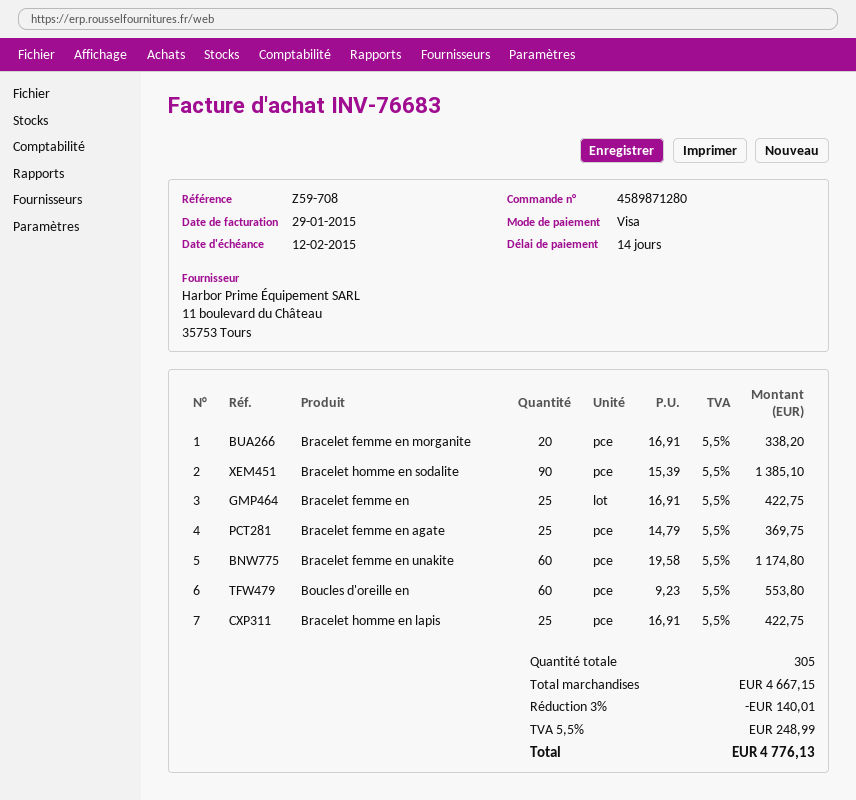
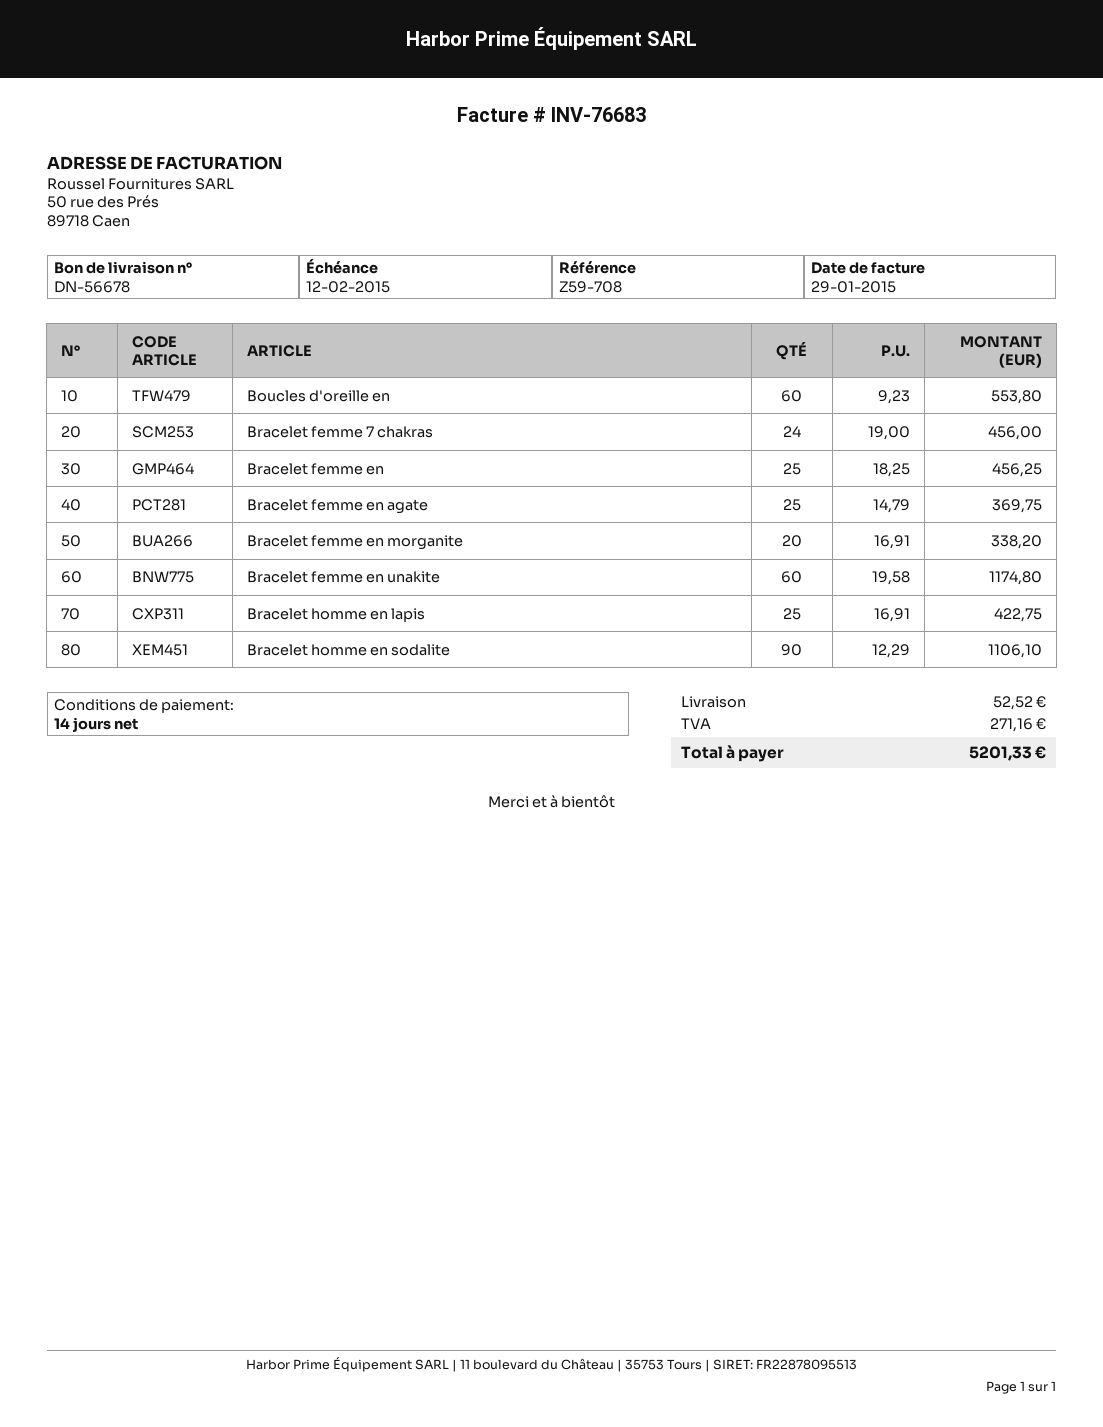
Bracelet homme en sodalite: 90 x 15.39 = 1385.10 -> 90 x 12.29 = 1106.10
Bracelet femme en: 25 x 16.91 = 422.75 -> 25 x 18.25 = 456.25
Bracelet femme 7 chakras: none -> 24 x 19.00 = 456.00
discount: 3% = 140.01 -> none
shipping: none -> 52.52
tax: 248.99 -> 271.16
total: 4776.13 -> 5201.33

